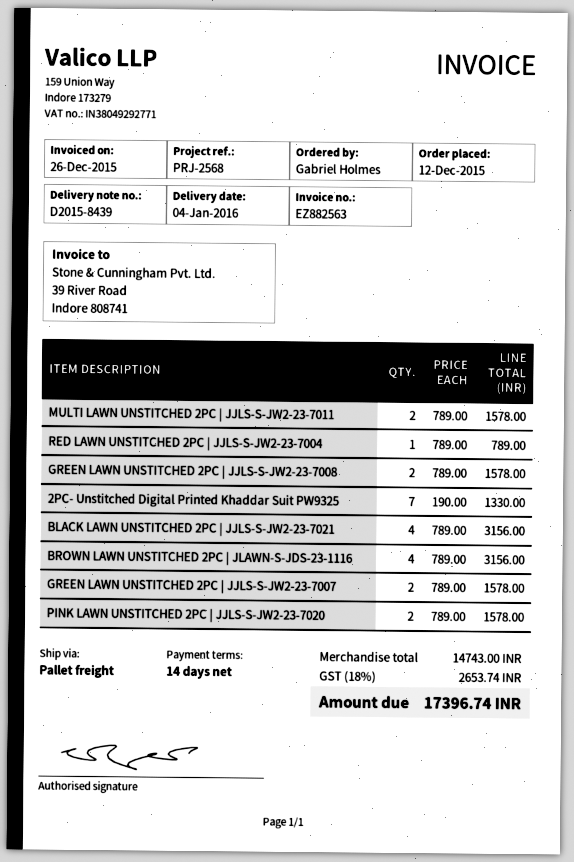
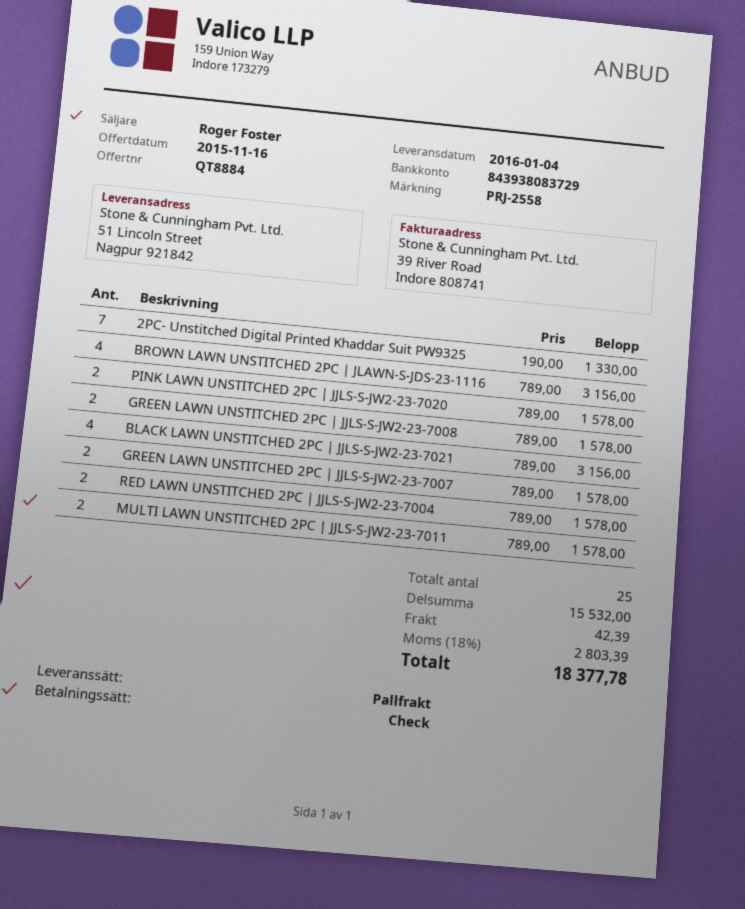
reference: PRJ-2568 -> PRJ-2558
RED LAWN UNSTITCHED 2PC | JJLS-S-JW2-23-7004: 1 x 789.00 = 789.00 -> 2 x 789.00 = 1578.00
subtotal: 14743.00 -> 15532.00
shipping: none -> 42.39
tax: 18% = 2653.74 -> 18% = 2803.39
total: 17396.74 -> 18377.78

